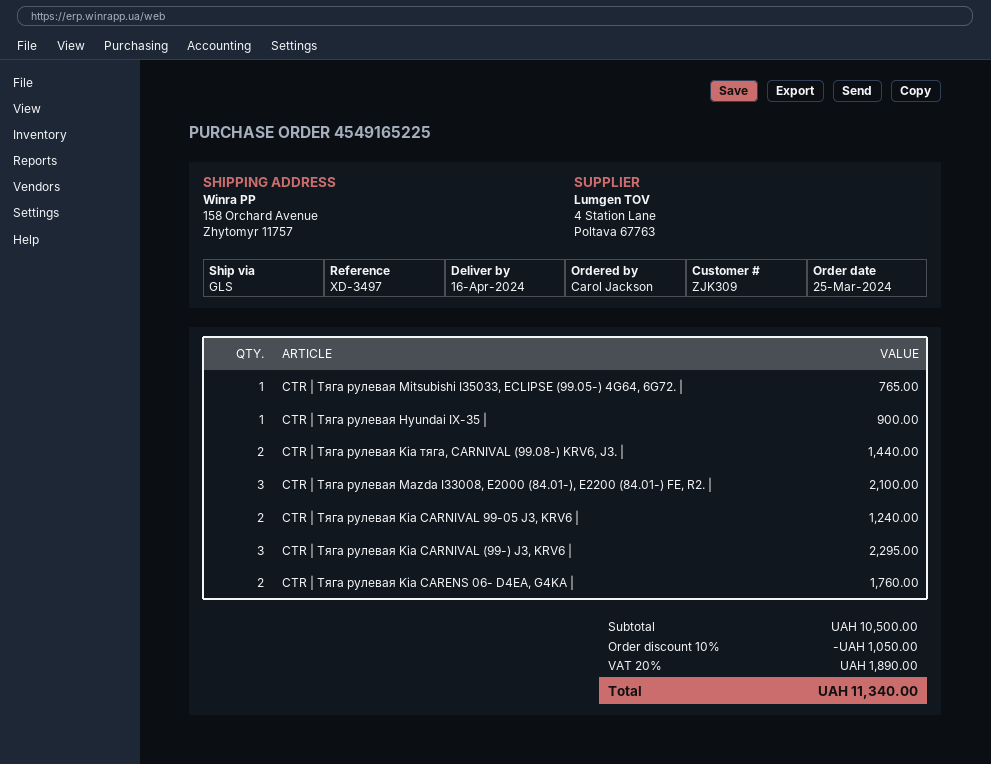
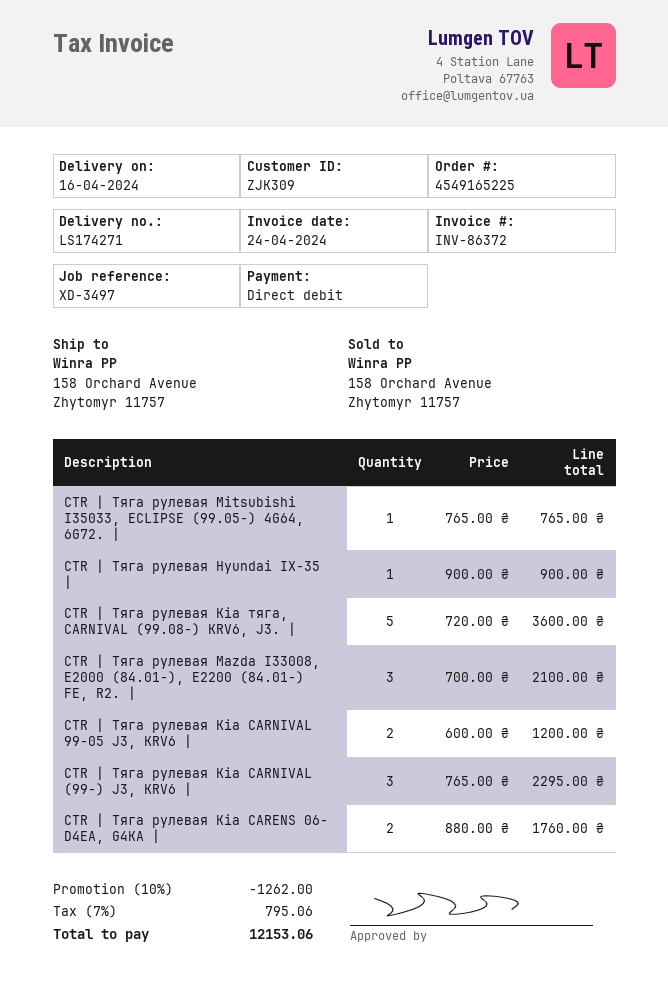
CTR | Тяга рулевая Kia тяга, CARNIVAL (99.08-) KRV6, J3. |: 2 for 1440.00 -> 5 for 3600.00
CTR | Тяга рулевая Kia CARNIVAL 99-05 J3, KRV6 |: 2 for 1240.00 -> 2 for 1200.00
discount: 10% = 1050.00 -> 10% = 1262.00
tax: 20% = 1890.00 -> 7% = 795.06
total: 11340.00 -> 12153.06

